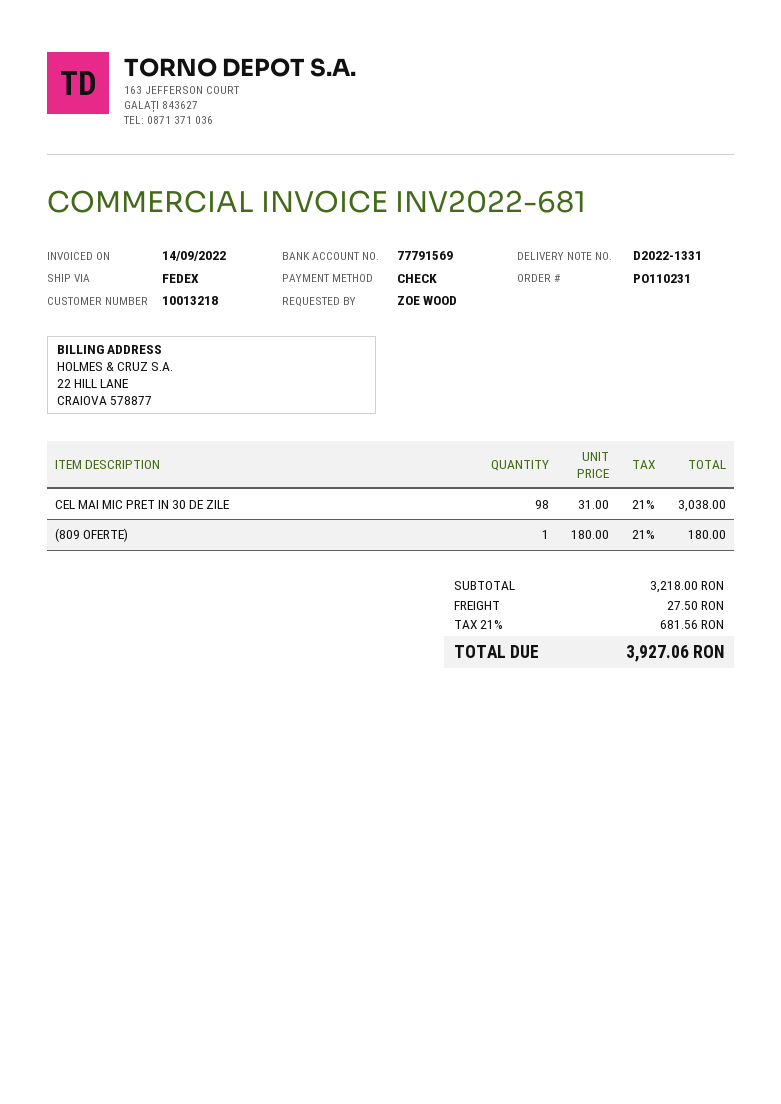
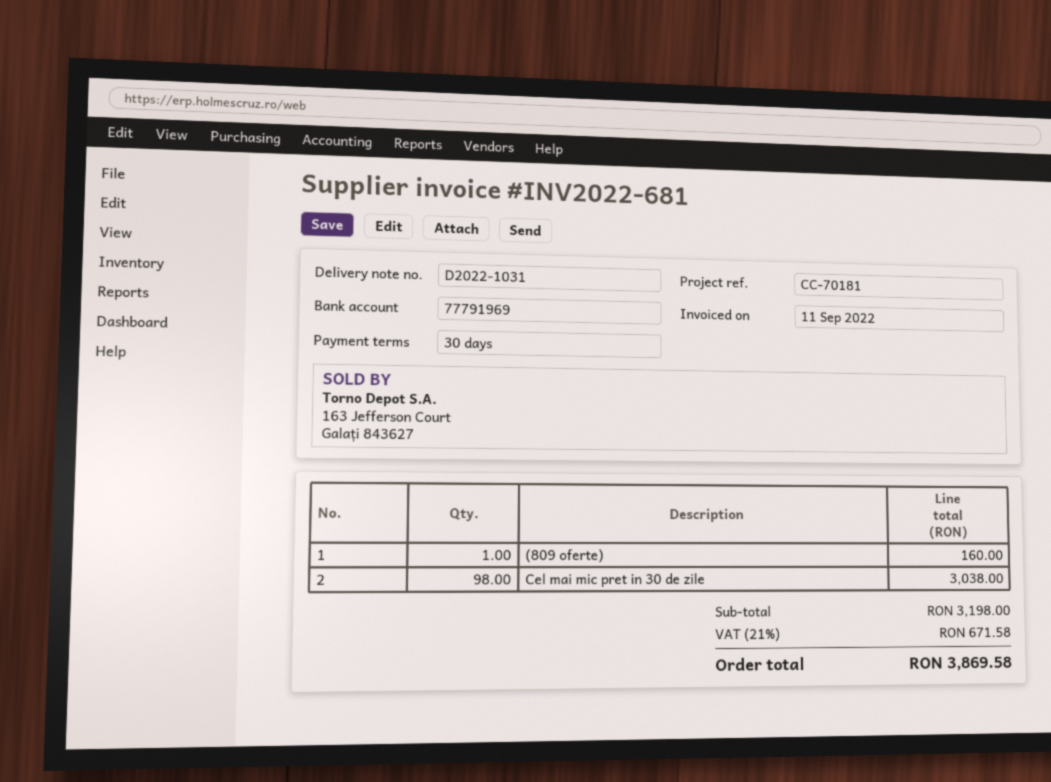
delivery note number: D2022-1331 -> D2022-1031
invoice date: 2022-09-14 -> 2022-09-11
bank account: 77791569 -> 77791969
(809 OFERTE): 1 for 180.00 -> 1 for 160.00
subtotal: 3218.00 -> 3198.00
shipping: 27.50 -> none
tax: 21% = 681.56 -> 21% = 671.58
total: 3927.06 -> 3869.58

